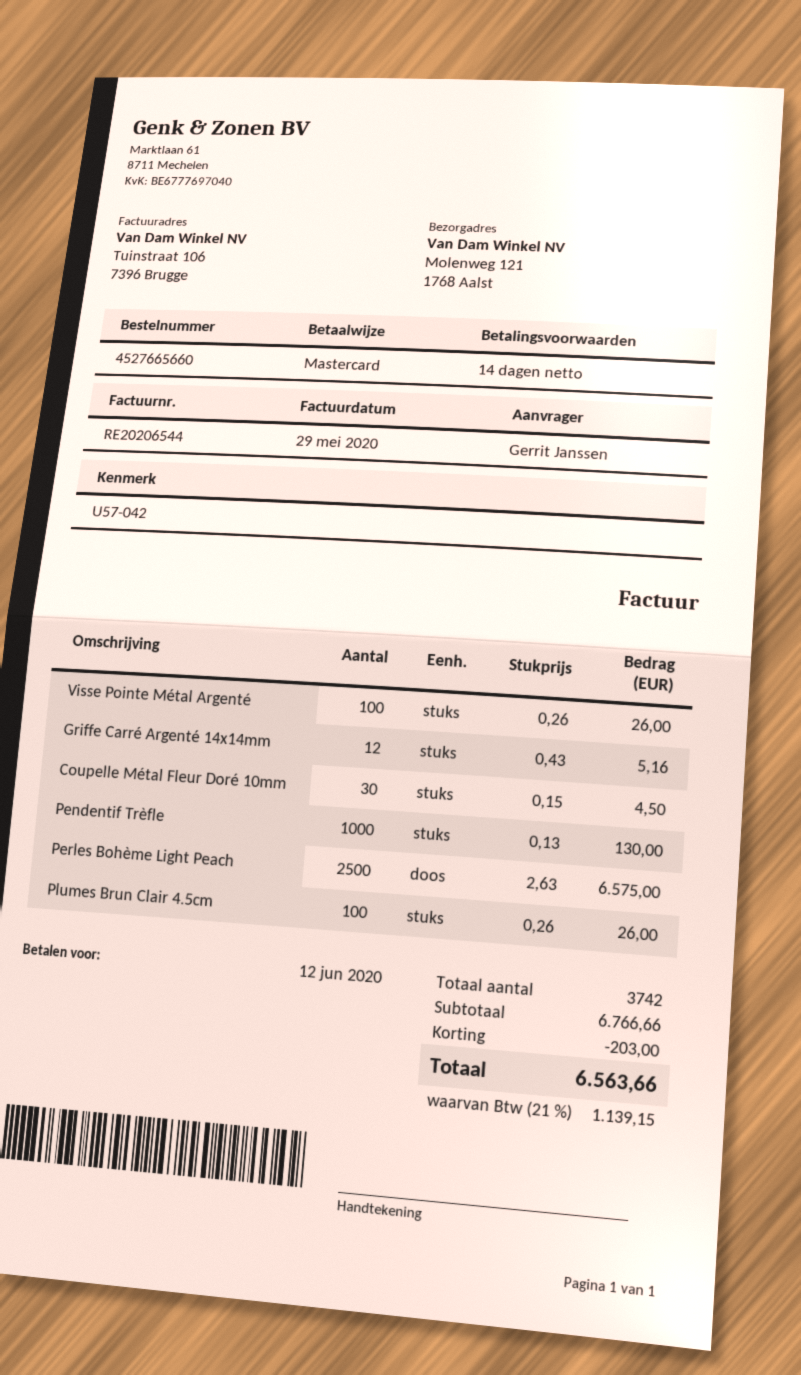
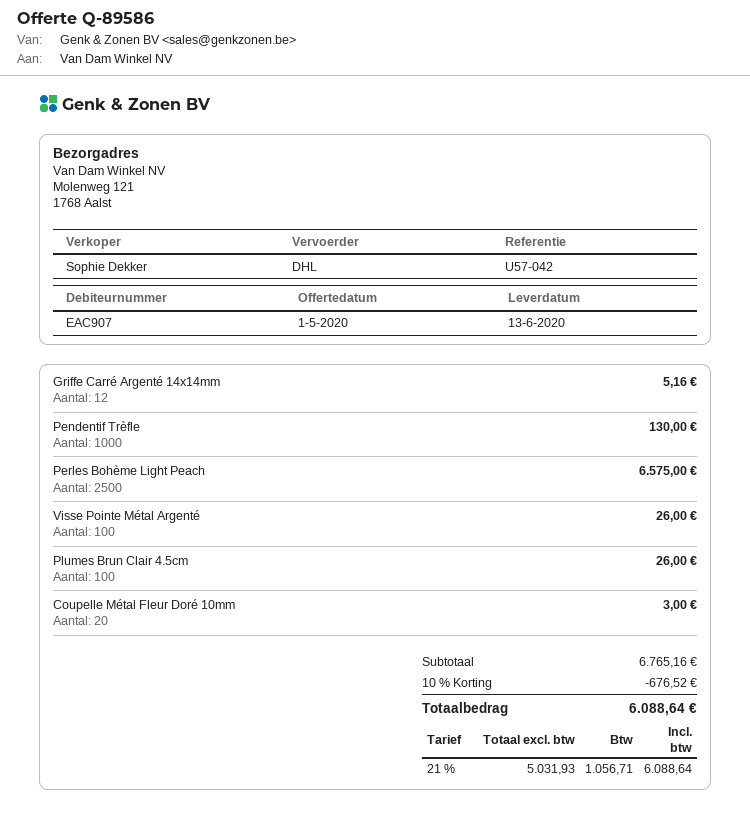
Coupelle Métal Fleur Doré 10mm: 30 for 4.50 -> 20 for 3.00
subtotal: 6766.66 -> 6765.16
discount: 203.00 -> 676.52
tax: 21% = 1139.15 -> 21% = 1056.71
total: 6563.66 -> 6088.64

